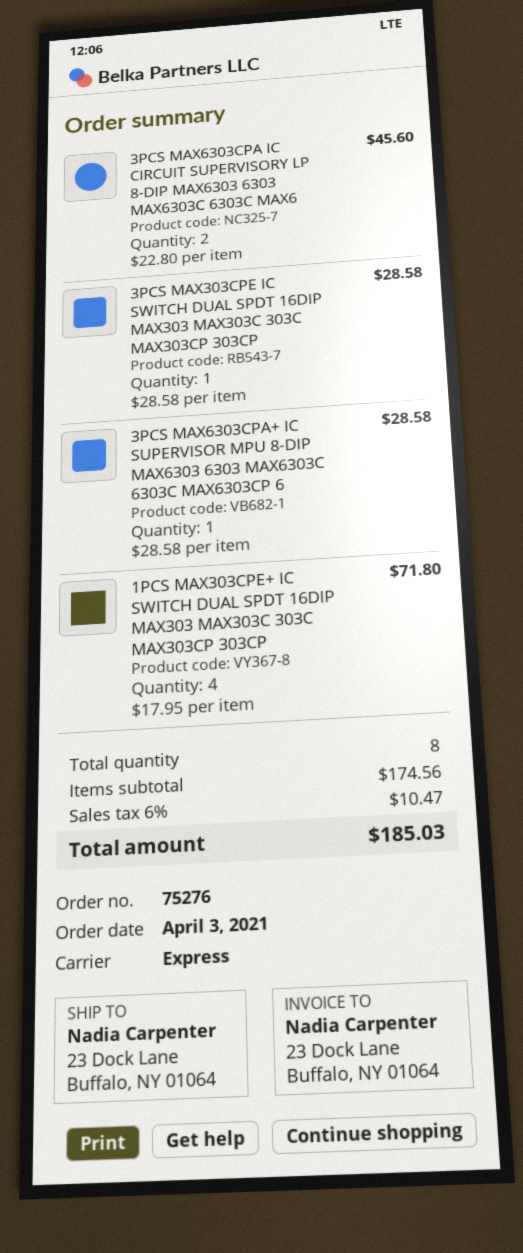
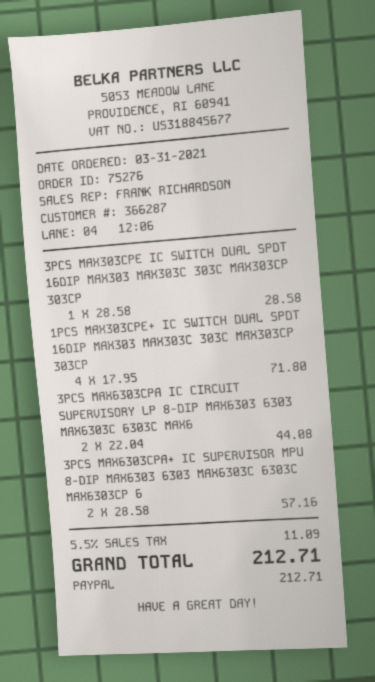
order date: 2021-04-03 -> 2021-03-31
3PCS MAX6303CPA IC CIRCUIT SUPERVISORY LP 8-DIP MAX6303 6303 MAX6303C 6303C MAX6: 2 x 22.80 = 45.60 -> 2 x 22.04 = 44.08
3PCS MAX6303CPA+ IC SUPERVISOR MPU 8-DIP MAX6303 6303 MAX6303C 6303C MAX6303CP 6: 1 x 28.58 = 28.58 -> 2 x 28.58 = 57.16
tax: 6% = 10.47 -> 5.5% = 11.09
total: 185.03 -> 212.71

